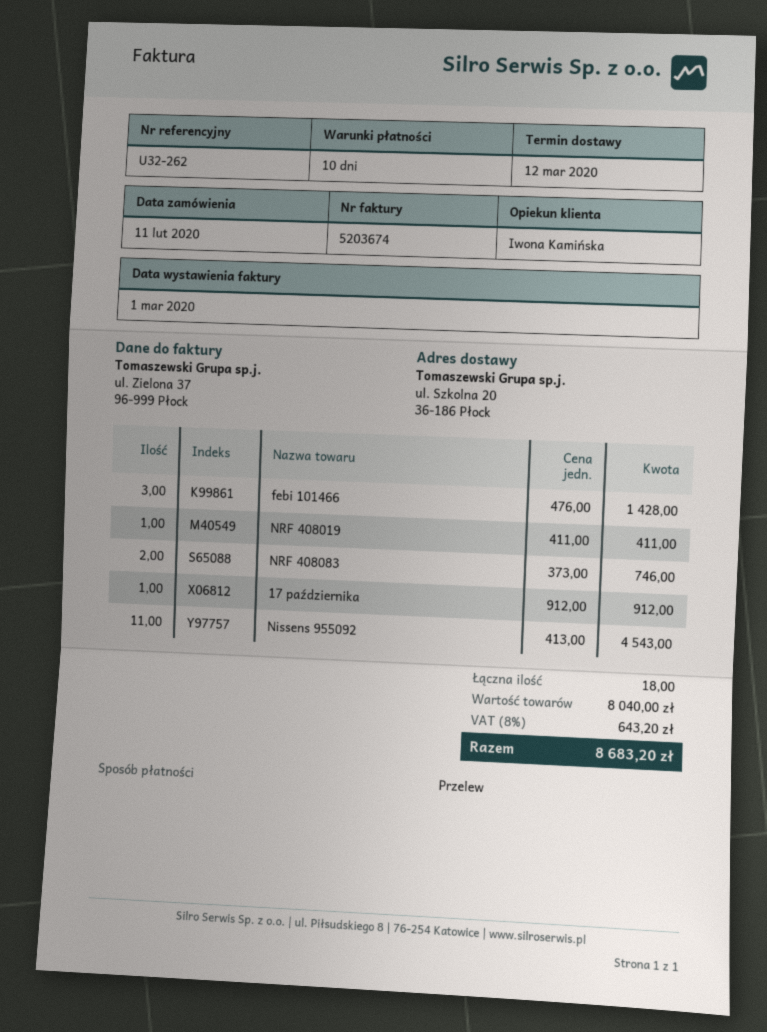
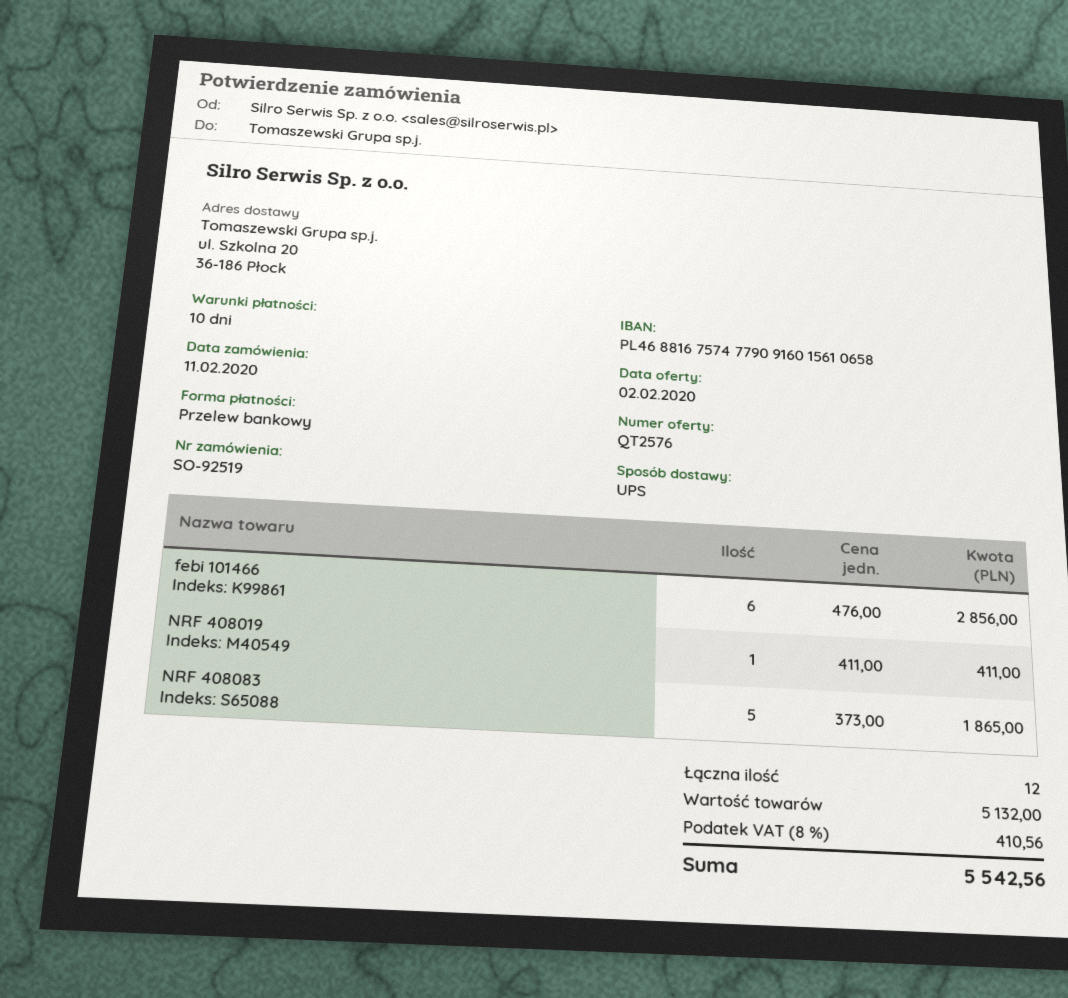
febi 101466: 3 x 476.00 = 1428.00 -> 6 x 476.00 = 2856.00
NRF 408083: 2 x 373.00 = 746.00 -> 5 x 373.00 = 1865.00
17 października: 1 x 912.00 = 912.00 -> none
Nissens 955092: 11 x 413.00 = 4543.00 -> none
total quantity: 18 -> 12
subtotal: 8040.00 -> 5132.00
tax: 8% = 643.20 -> 8% = 410.56
total: 8683.20 -> 5542.56

